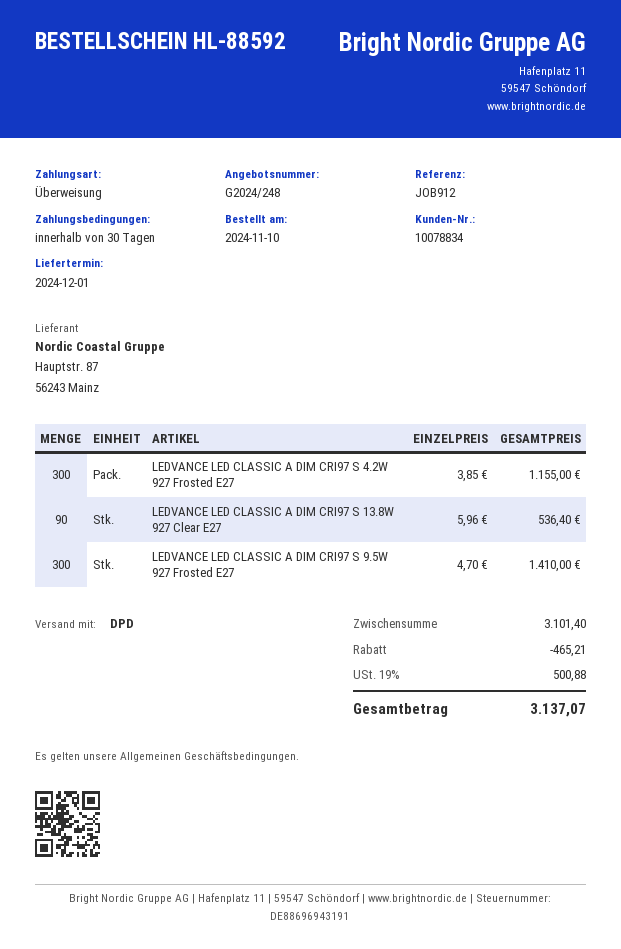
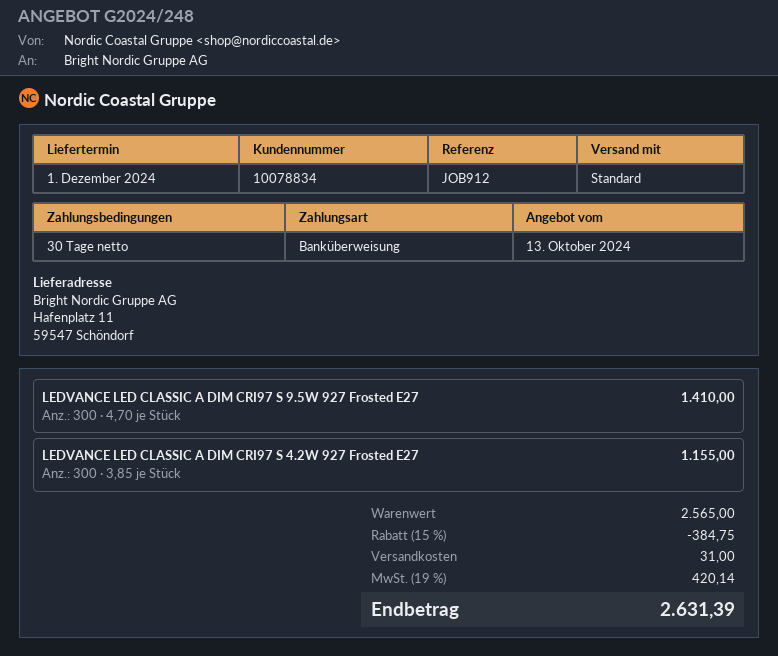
shipping method: DPD -> standard
LEDVANCE LED CLASSIC A DIM CRI97 S 13.8W 927 Clear E27: 90 x 5.96 = 536.40 -> none
subtotal: 3101.40 -> 2565.00
discount: 465.21 -> 384.75
shipping: none -> 31.00
tax: 19% = 500.88 -> 19% = 420.14
total: 3137.07 -> 2631.39

